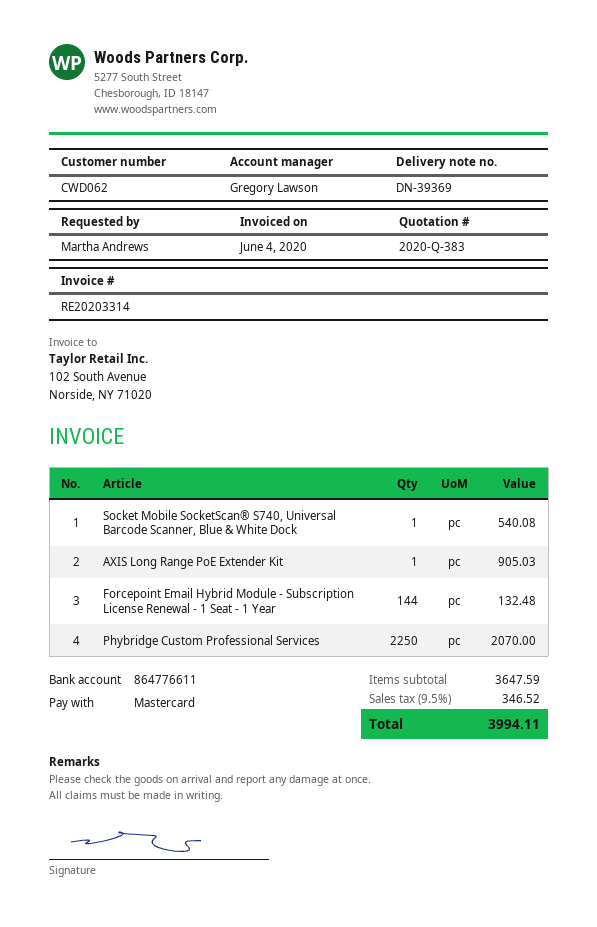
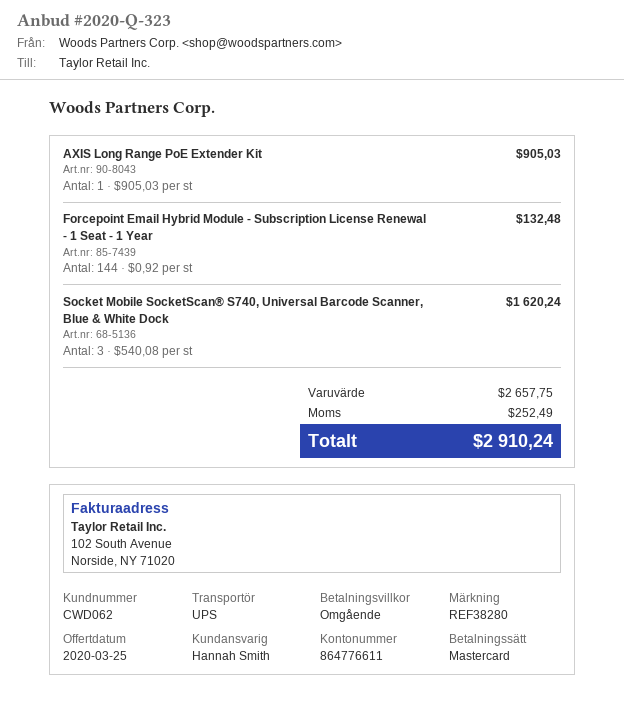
quote number: 2020-Q-383 -> 2020-Q-323
sales rep: Gregory Lawson -> Hannah Smith
Socket Mobile SocketScan® S740, Universal Barcode Scanner, Blue & White Dock: 1 for 540.08 -> 3 for 1620.24
Phybridge Custom Professional Services: 2250 for 2070.00 -> none
subtotal: 3647.59 -> 2657.75
tax: 346.52 -> 252.49
total: 3994.11 -> 2910.24

